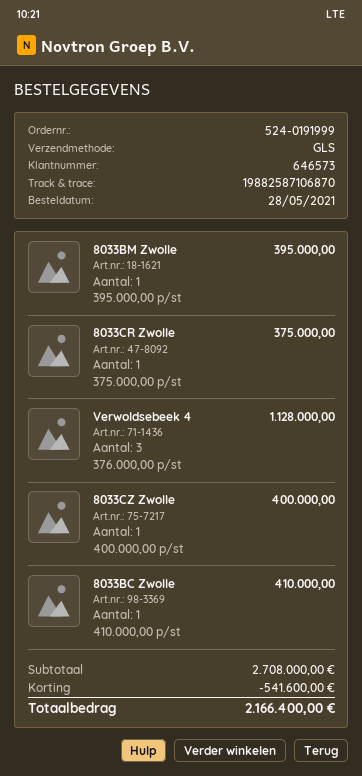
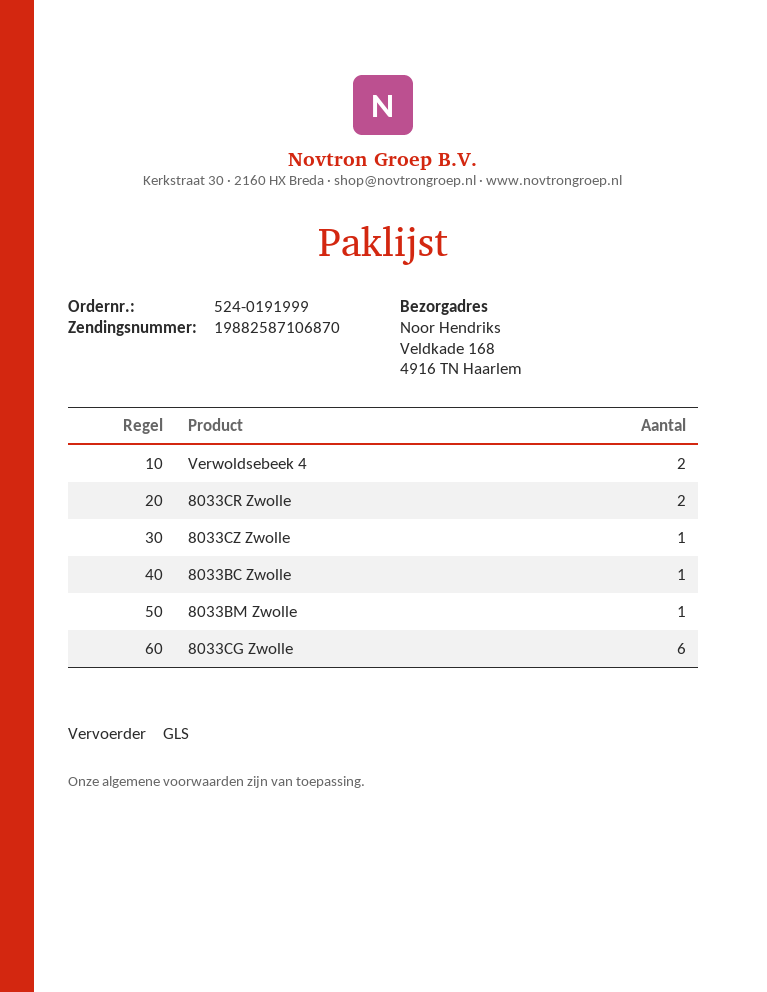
8033CR Zwolle: 1 -> 2
Verwoldsebeek 4: 3 -> 2
8033CG Zwolle: none -> 6

